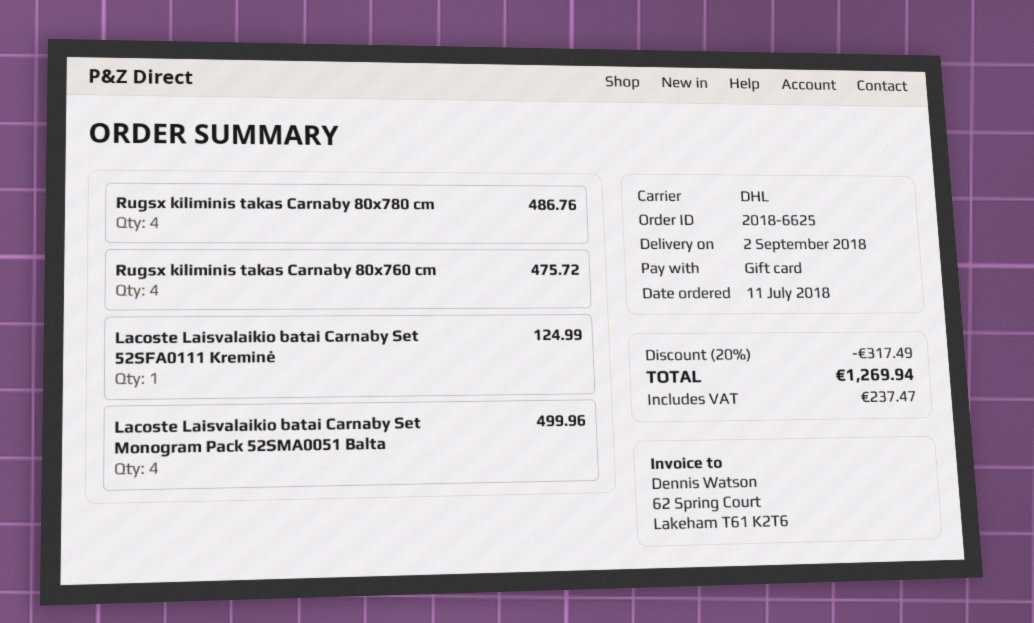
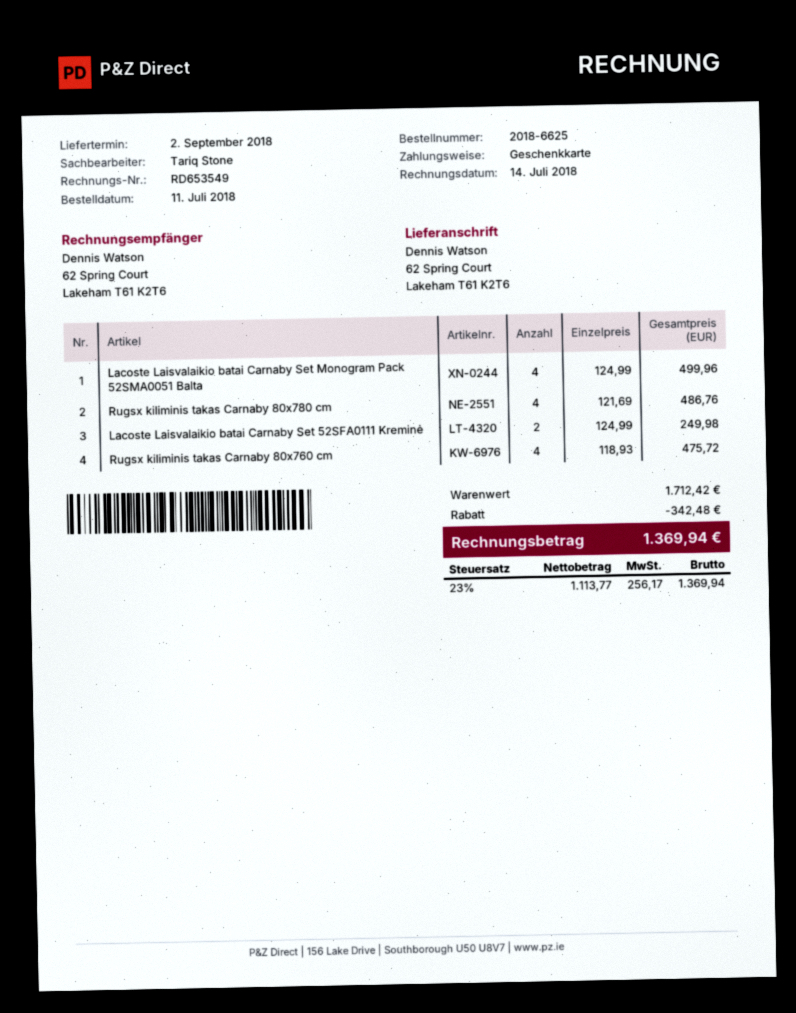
Lacoste Laisvalaikio batai Carnaby Set 52SFA0111 Kreminė: 1 for 124.99 -> 2 for 249.98
discount: 317.49 -> 342.48
tax: 237.47 -> 256.17
total: 1269.94 -> 1369.94

